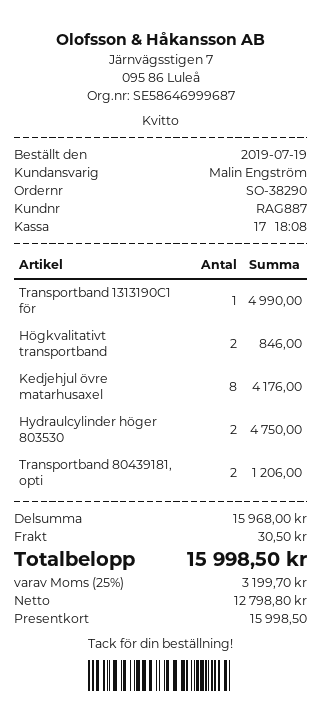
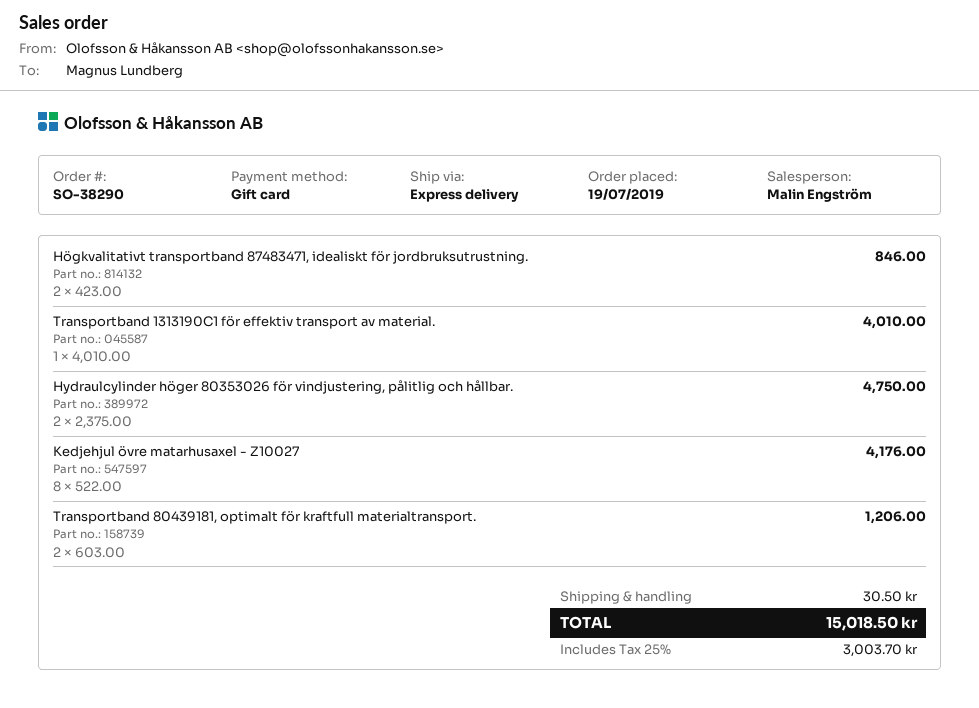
Transportband 1313190C1 för: 1 for 4990.00 -> 1 for 4010.00
tax: 25% = 3199.70 -> 25% = 3003.70
total: 15998.50 -> 15018.50

